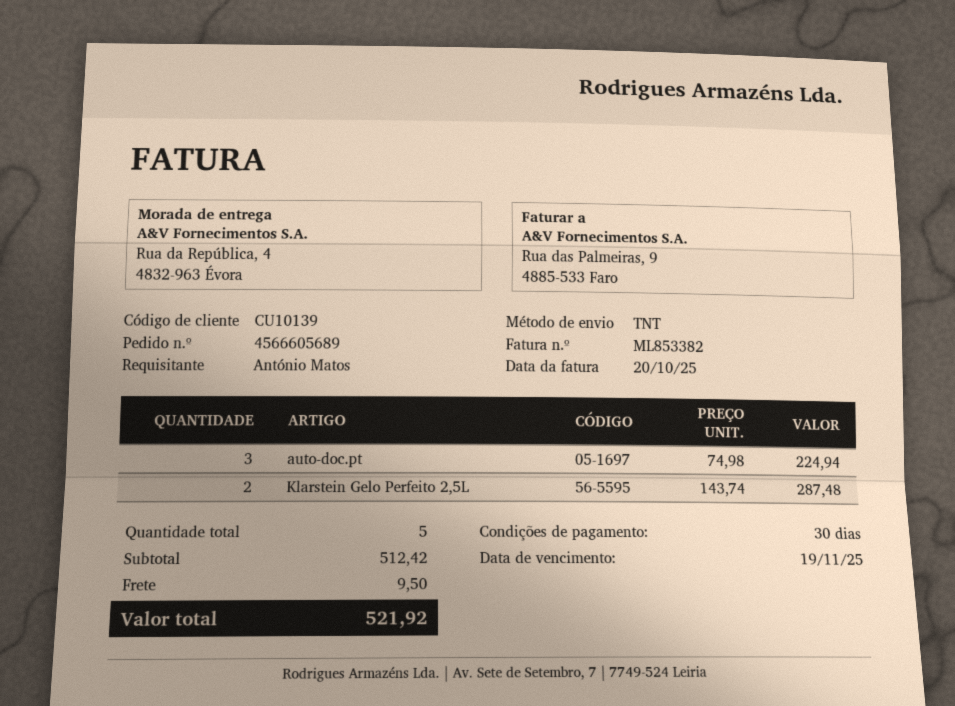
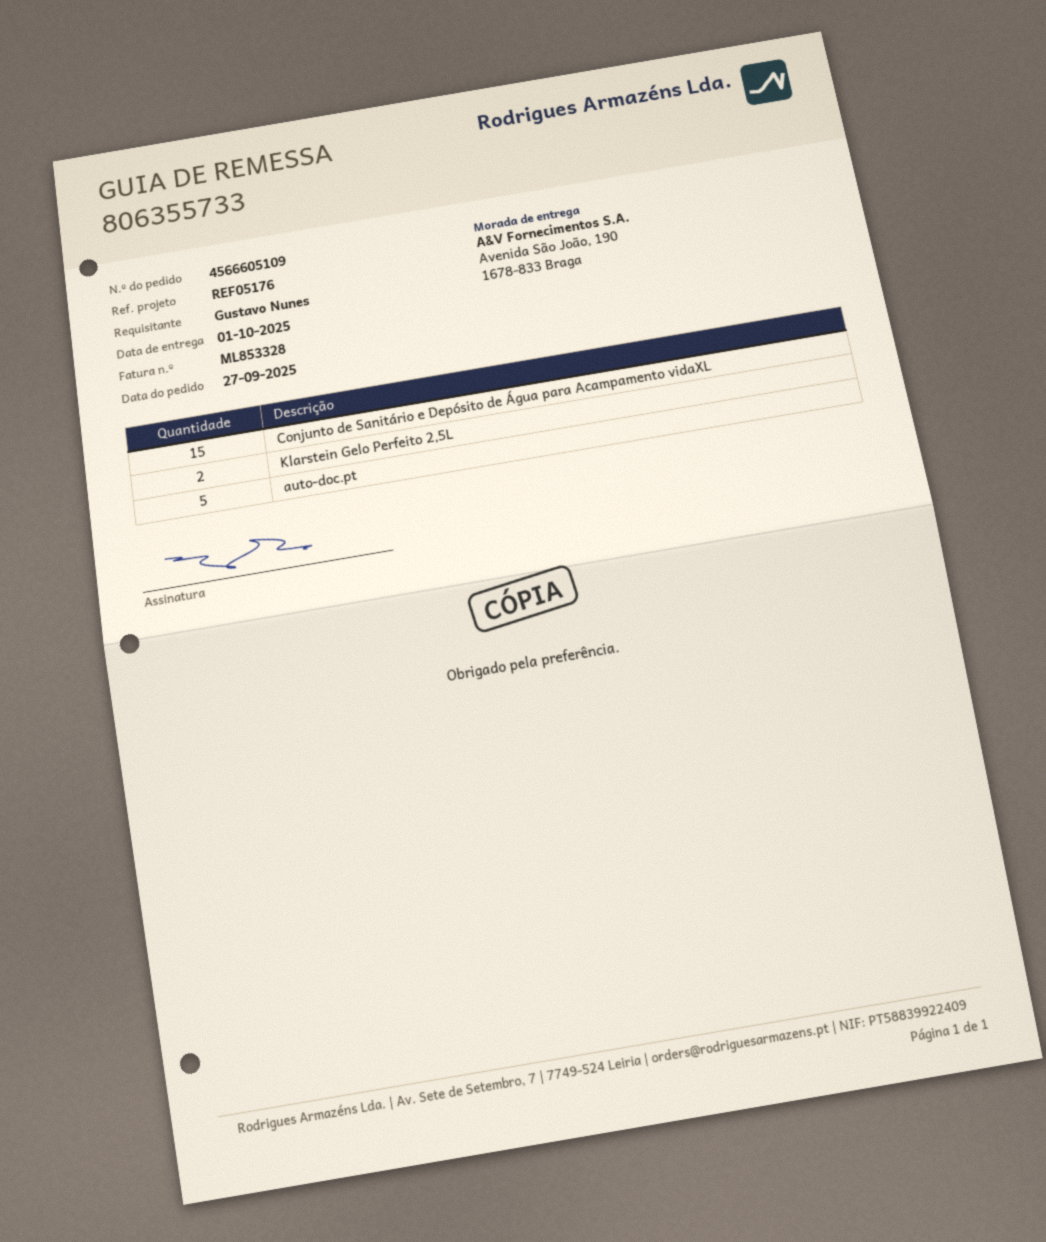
order number: 4566605689 -> 4566605109
invoice number: ML853382 -> ML853328
ordered by: António Matos -> Gustavo Nunes
ship to: Rua da República, 4, 4832-963 Évora -> Avenida São João, 190, 1678-833 Braga
auto-doc.pt: 3 -> 5
Conjunto de Sanitário e Depósito de Água para Acampamento vidaXL: none -> 15

